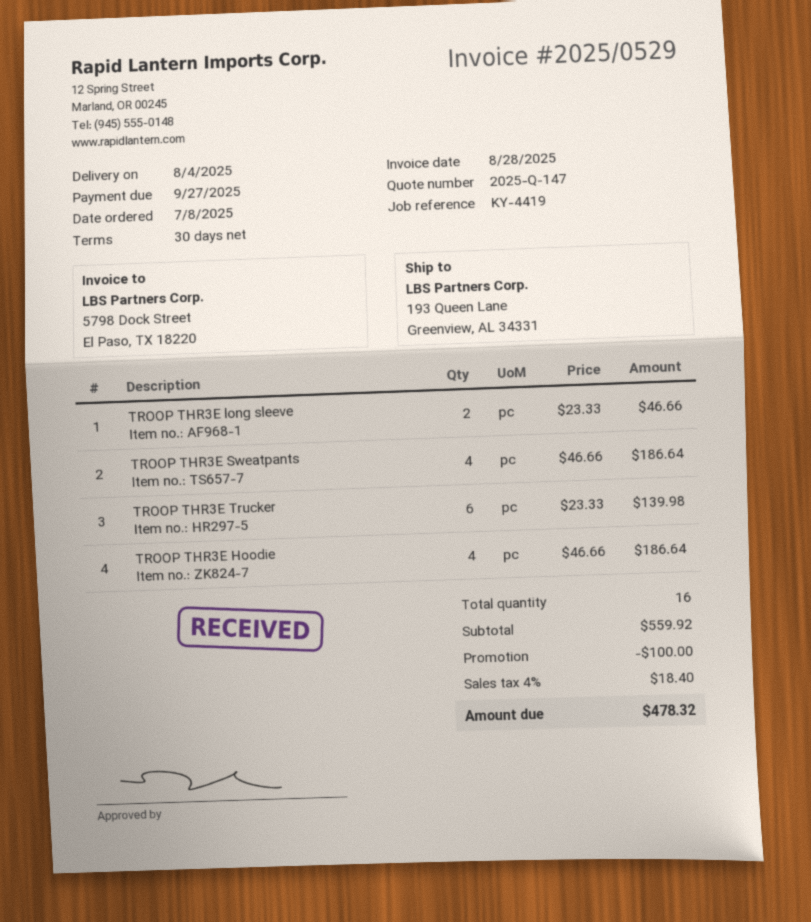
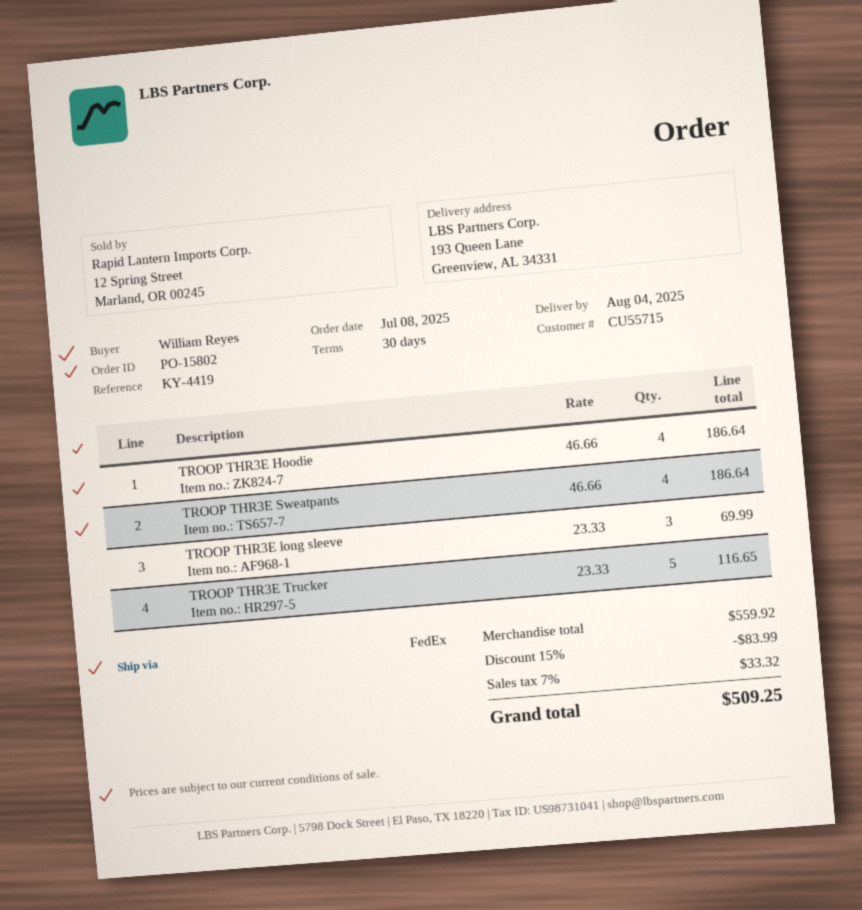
TROOP THR3E long sleeve: 2 x 23.33 = 46.66 -> 3 x 23.33 = 69.99
TROOP THR3E Trucker: 6 x 23.33 = 139.98 -> 5 x 23.33 = 116.65
discount: 100.00 -> 83.99
tax: 4% = 18.40 -> 7% = 33.32
total: 478.32 -> 509.25

